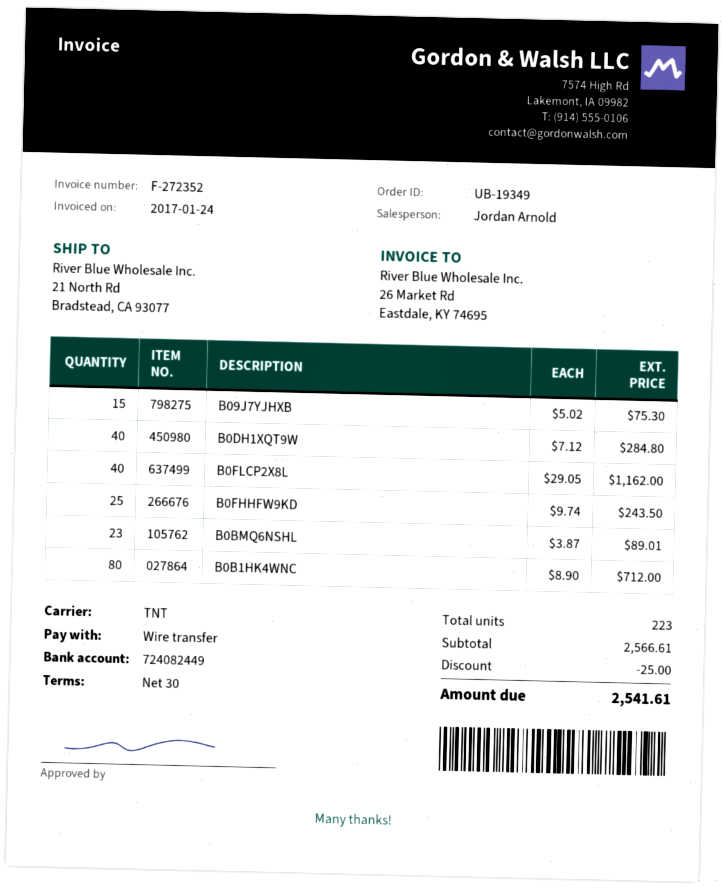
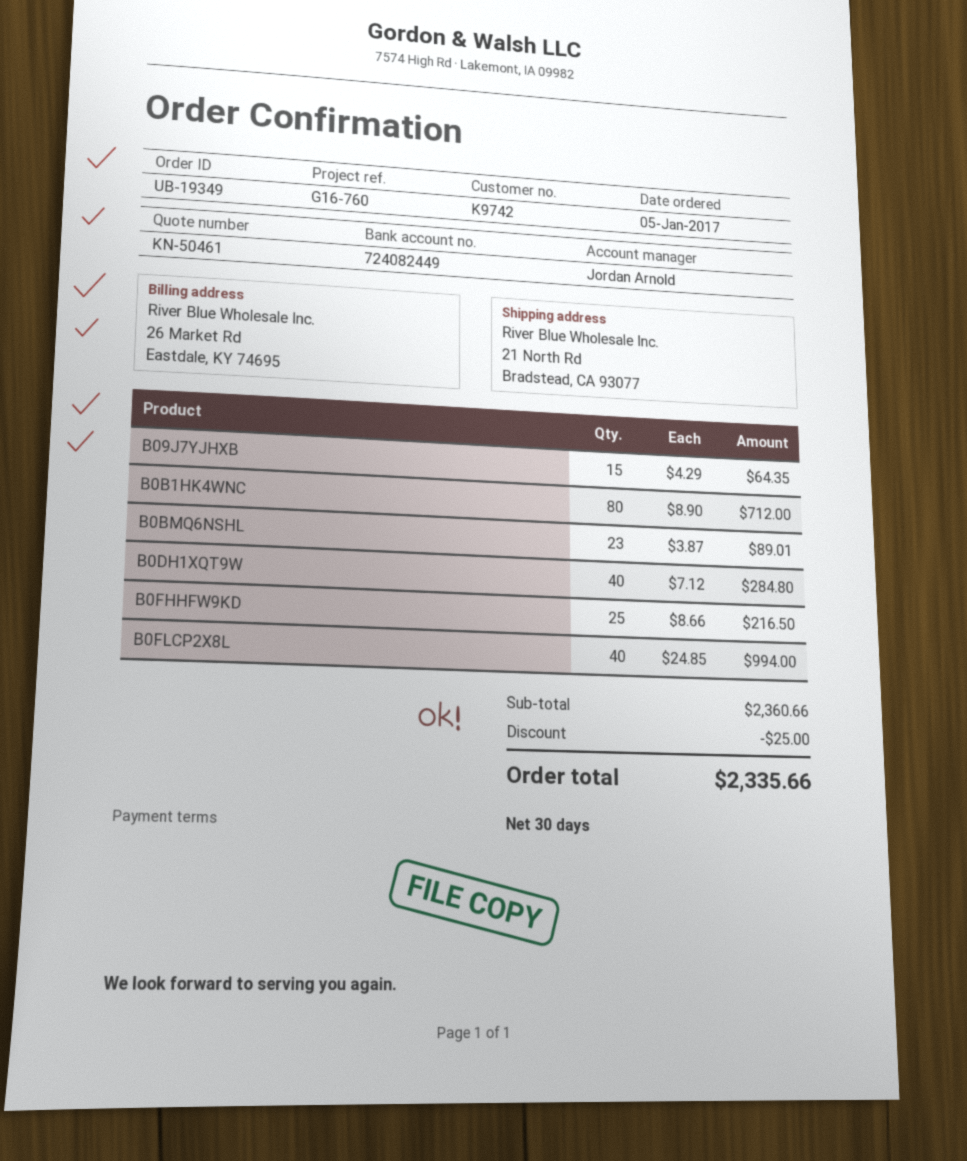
B09J7YJHXB: 15 x 5.02 = 75.30 -> 15 x 4.29 = 64.35
B0FLCP2X8L: 40 x 29.05 = 1162.00 -> 40 x 24.85 = 994.00
B0FHHFW9KD: 25 x 9.74 = 243.50 -> 25 x 8.66 = 216.50
subtotal: 2566.61 -> 2360.66
total: 2541.61 -> 2335.66

